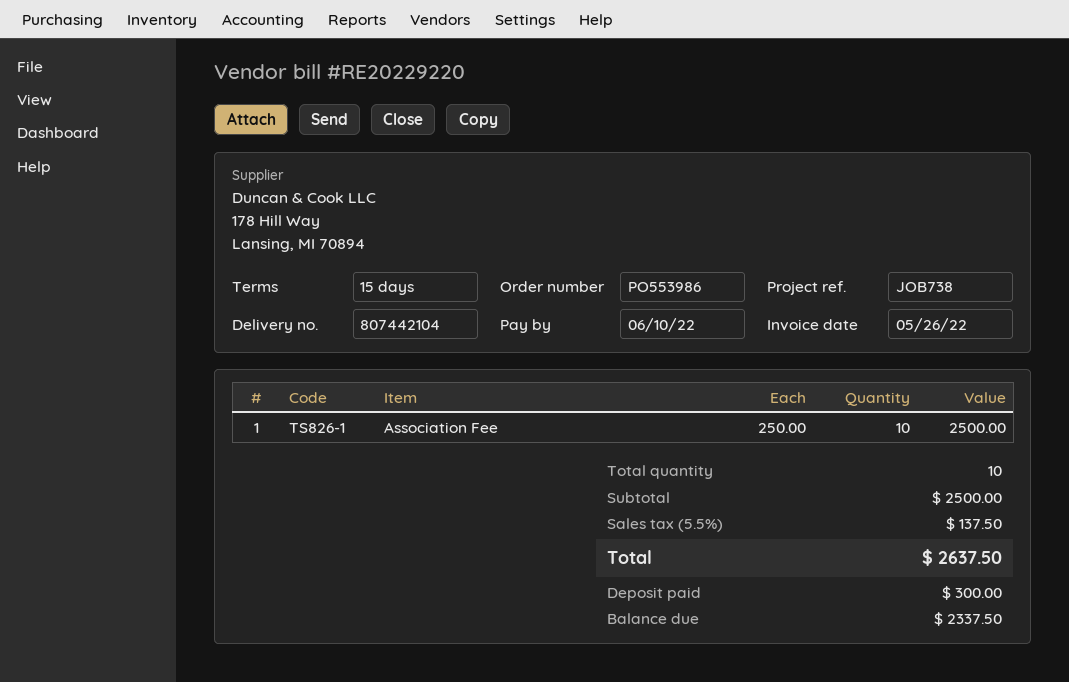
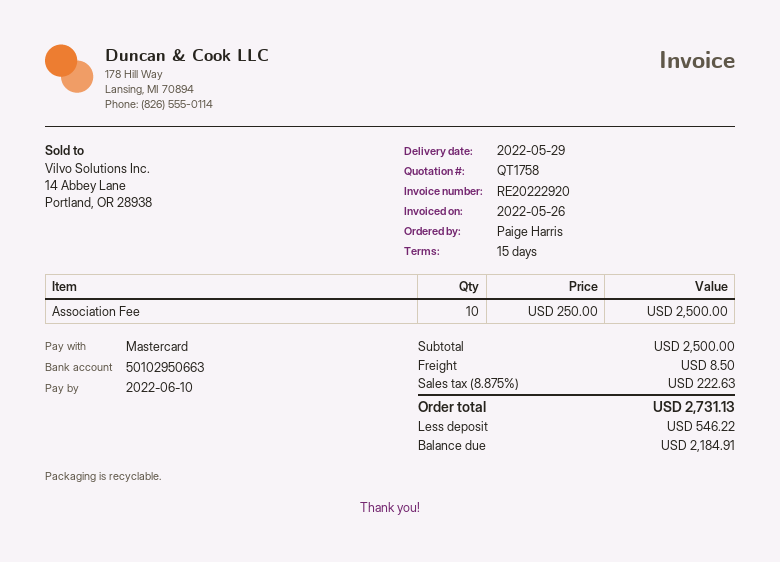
invoice number: RE20229220 -> RE20222920
shipping: none -> 8.50
tax: 5.5% = 137.50 -> 8.875% = 222.63
total: 2637.50 -> 2731.13
deposit: 300.00 -> 546.22
balance: 2337.50 -> 2184.91

